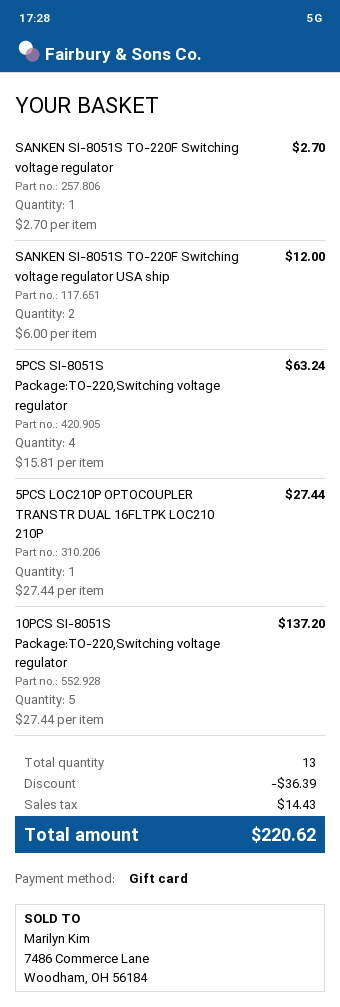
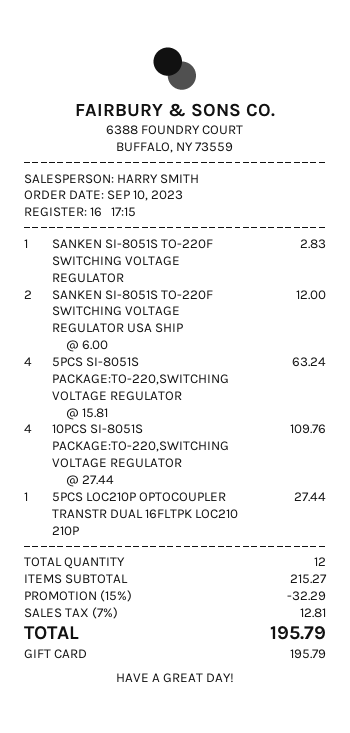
SANKEN SI-8051S TO-220F Switching voltage regulator: 1 x 2.70 = 2.70 -> 1 x 2.83 = 2.83
10PCS SI-8051S Package:TO-220,Switching voltage regulator: 5 x 27.44 = 137.20 -> 4 x 27.44 = 109.76
total quantity: 13 -> 12
discount: 36.39 -> 32.29
tax: 14.43 -> 12.81
total: 220.62 -> 195.79

